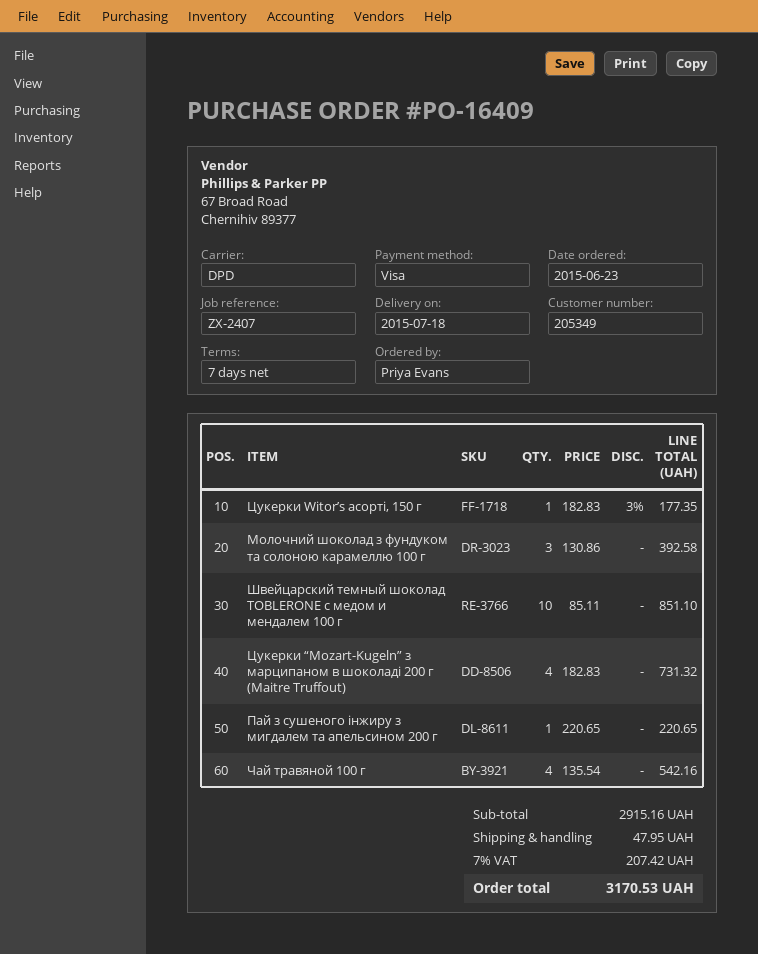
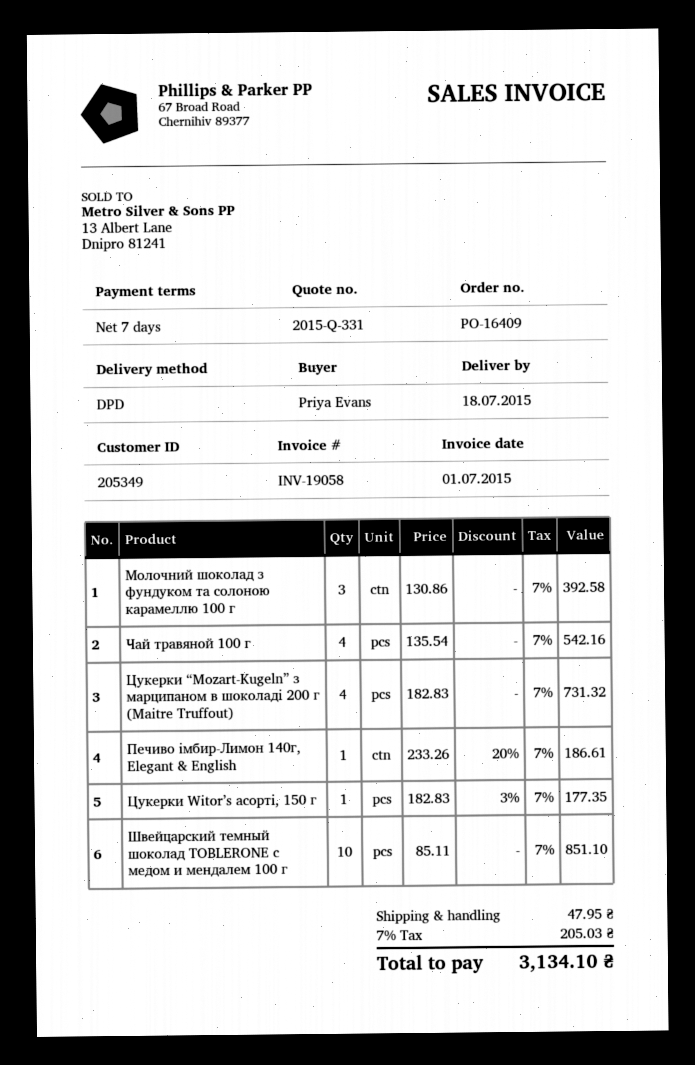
Пай з сушеного інжиру з мигдалем та апельсином 200 г: 1 x 220.65 = 220.65 -> none
Печиво імбир-Лимон 140г, Elegant & English: none -> 1 x 233.26 - 20% = 186.61
tax: 7% = 207.42 -> 7% = 205.03
total: 3170.53 -> 3134.10

